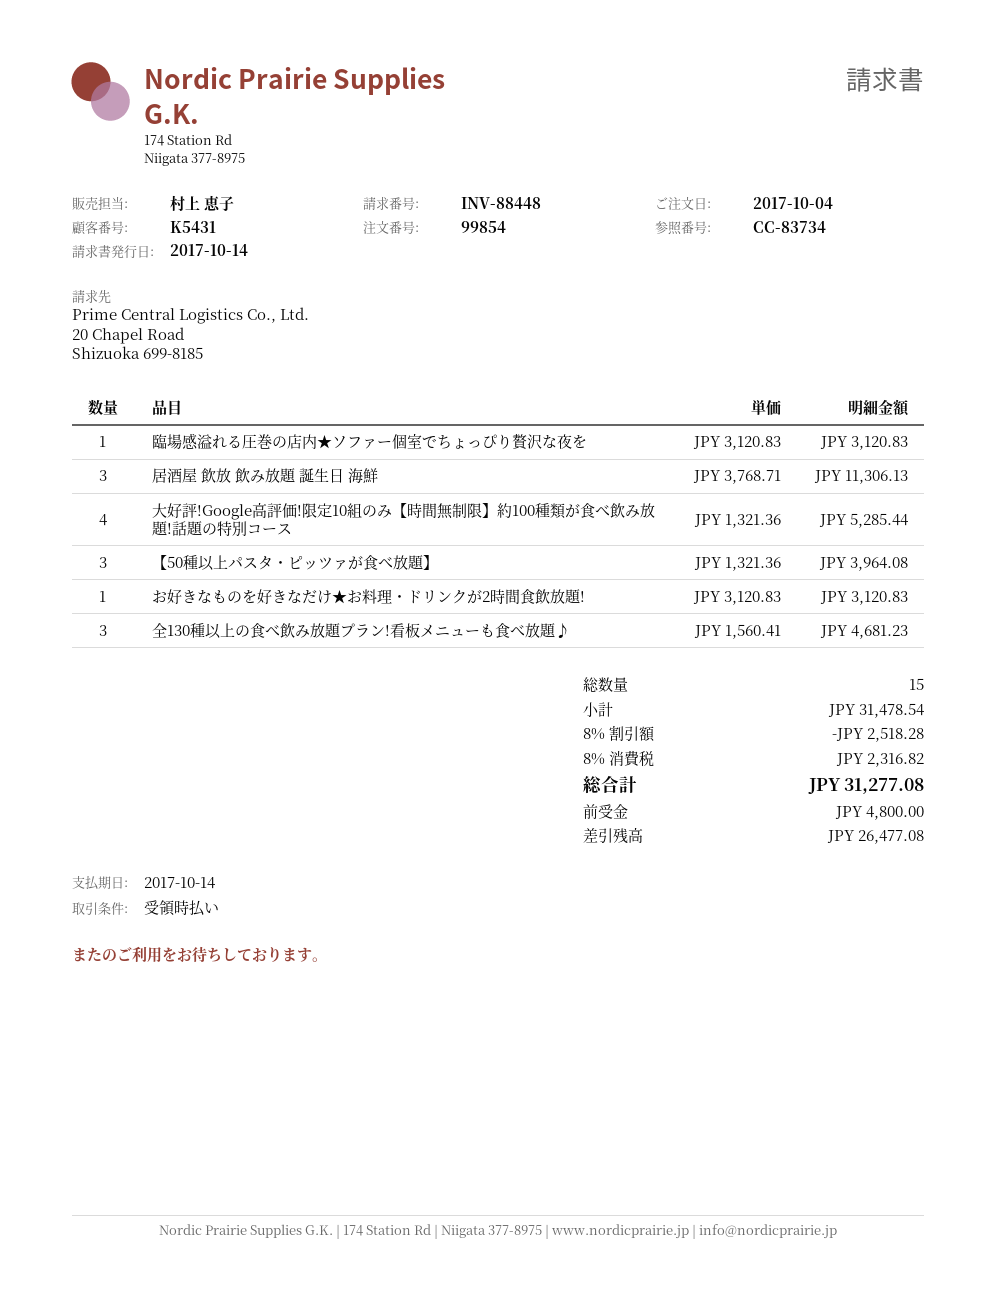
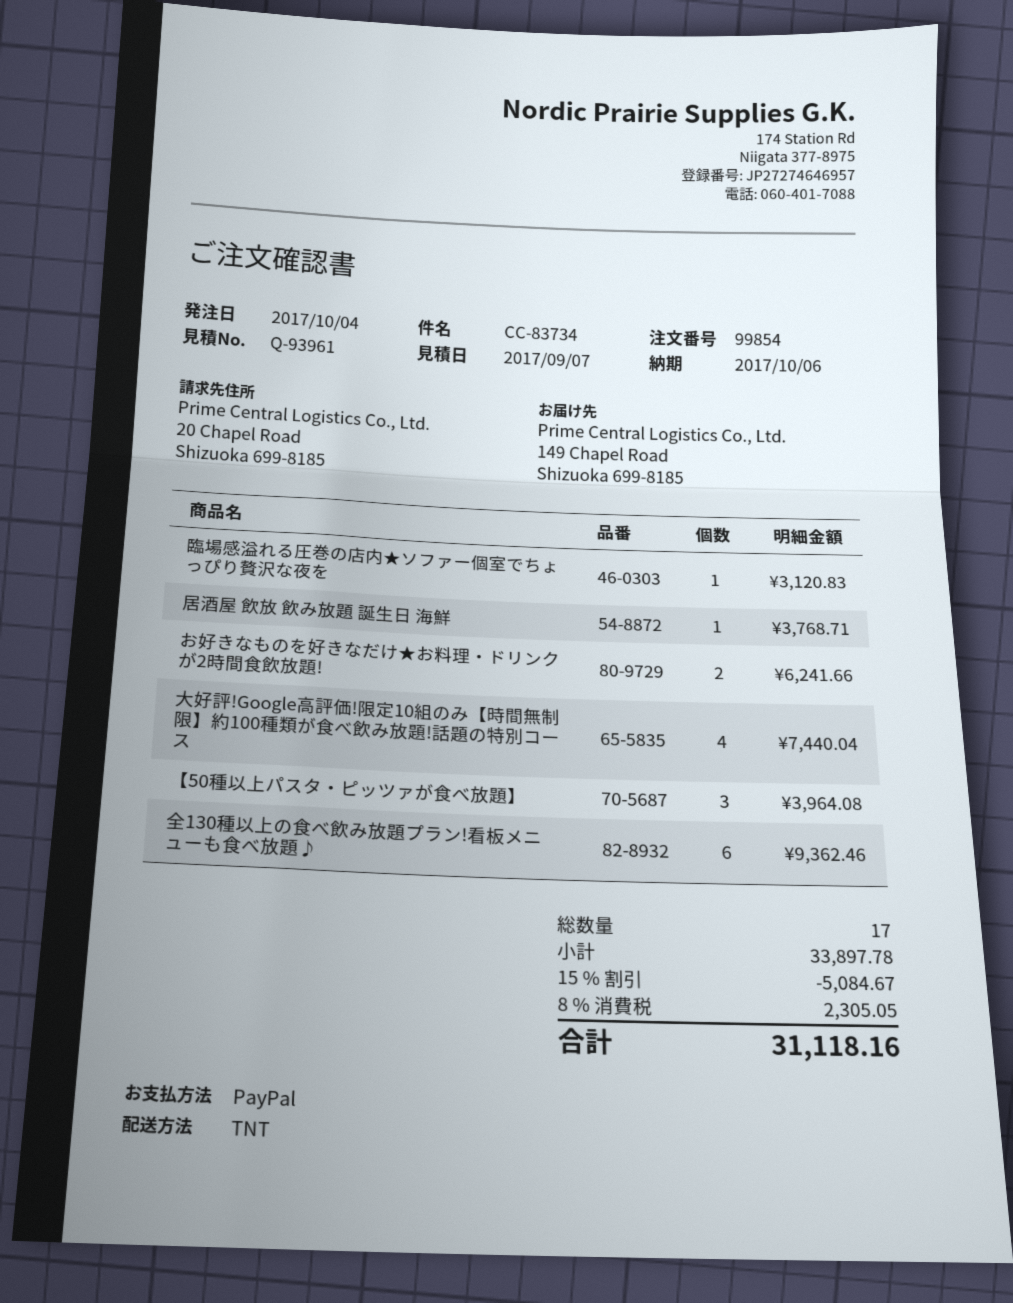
居酒屋 飲放 飲み放題 誕生日 海鮮: 3 for 11306.13 -> 1 for 3768.71
大好評!Google高評価!限定10組のみ【時間無制限】約100種類が食べ飲み放題!話題の特別コース: 4 for 5285.44 -> 4 for 7440.04
お好きなものを好きなだけ★お料理・ドリンクが2時間食飲放題!: 1 for 3120.83 -> 2 for 6241.66
全130種以上の食べ飲み放題プラン!看板メニューも食べ放題♪: 3 for 4681.23 -> 6 for 9362.46
total quantity: 15 -> 17
subtotal: 31478.54 -> 33897.78
discount: 8% = 2518.28 -> 15% = 5084.67
tax: 8% = 2316.82 -> 8% = 2305.05
total: 31277.08 -> 31118.16

